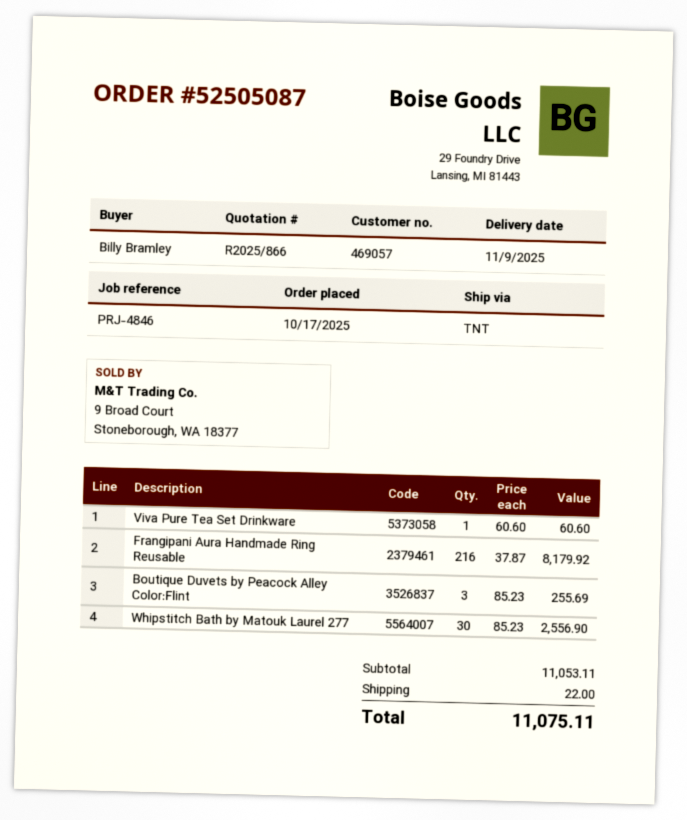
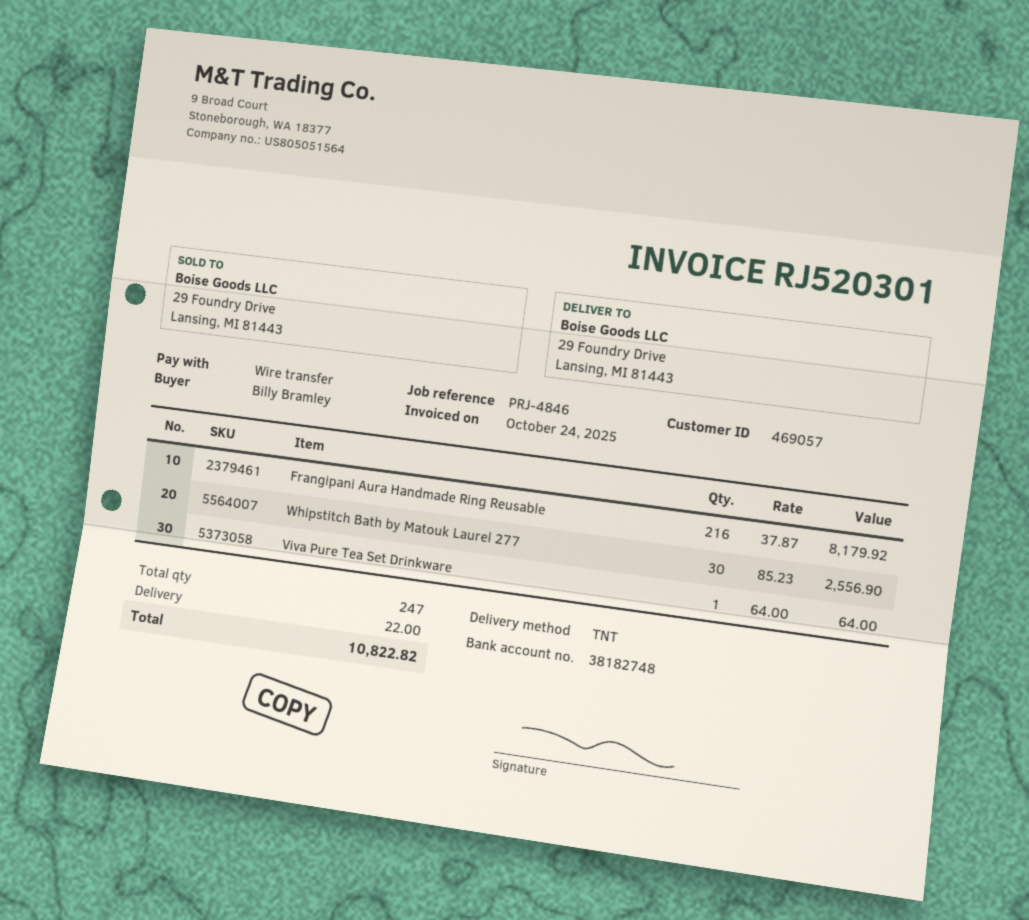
Viva Pure Tea Set Drinkware: 1 x 60.60 = 60.60 -> 1 x 64.00 = 64.00
Boutique Duvets by Peacock Alley Color:Flint: 3 x 85.23 = 255.69 -> none
total: 11075.11 -> 10822.82

